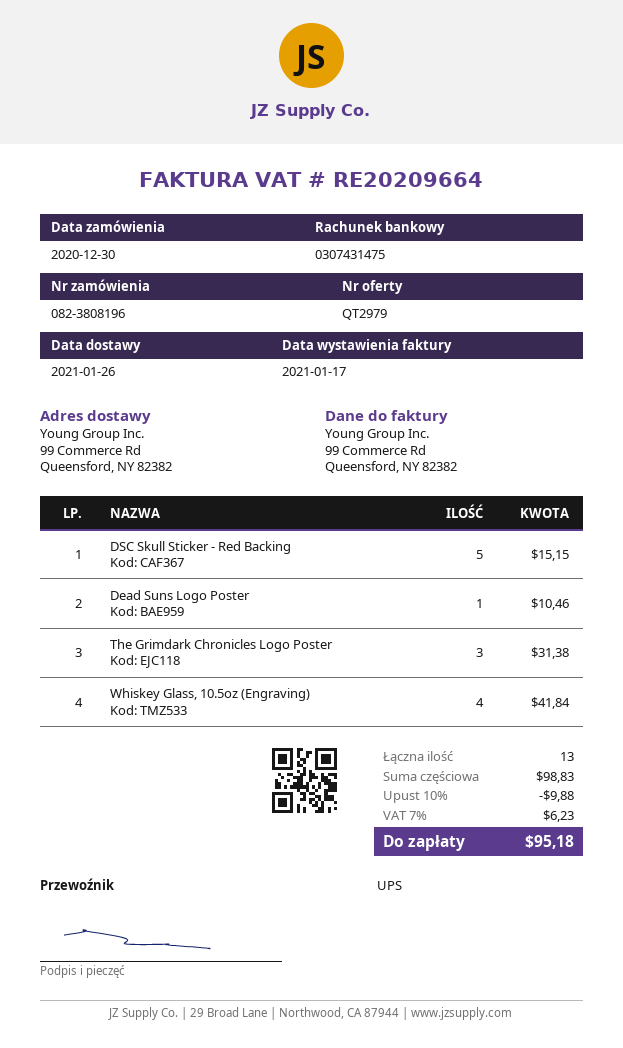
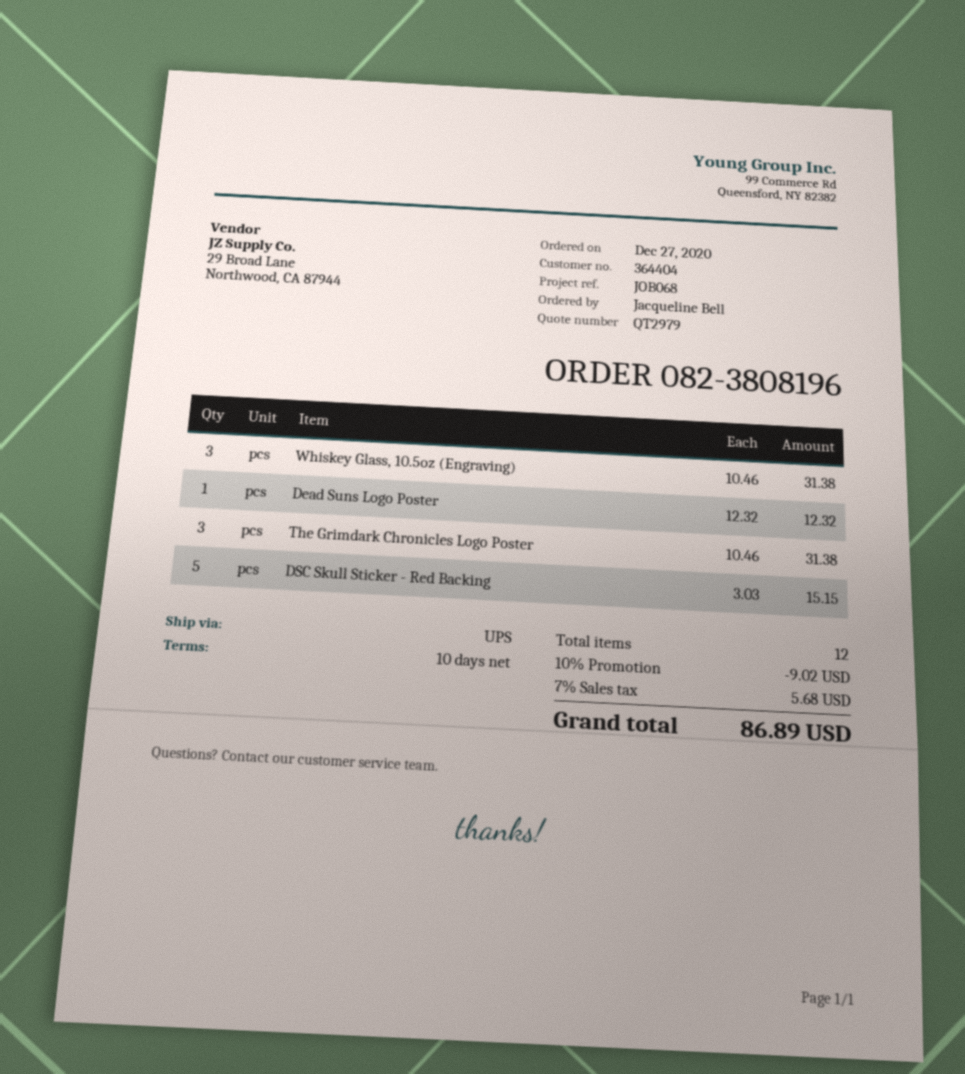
order date: 2020-12-30 -> 2020-12-27
Dead Suns Logo Poster: 1 for 10.46 -> 1 for 12.32
Whiskey Glass, 10.5oz (Engraving): 4 for 41.84 -> 3 for 31.38
total quantity: 13 -> 12
discount: 10% = 9.88 -> 10% = 9.02
tax: 7% = 6.23 -> 7% = 5.68
total: 95.18 -> 86.89

